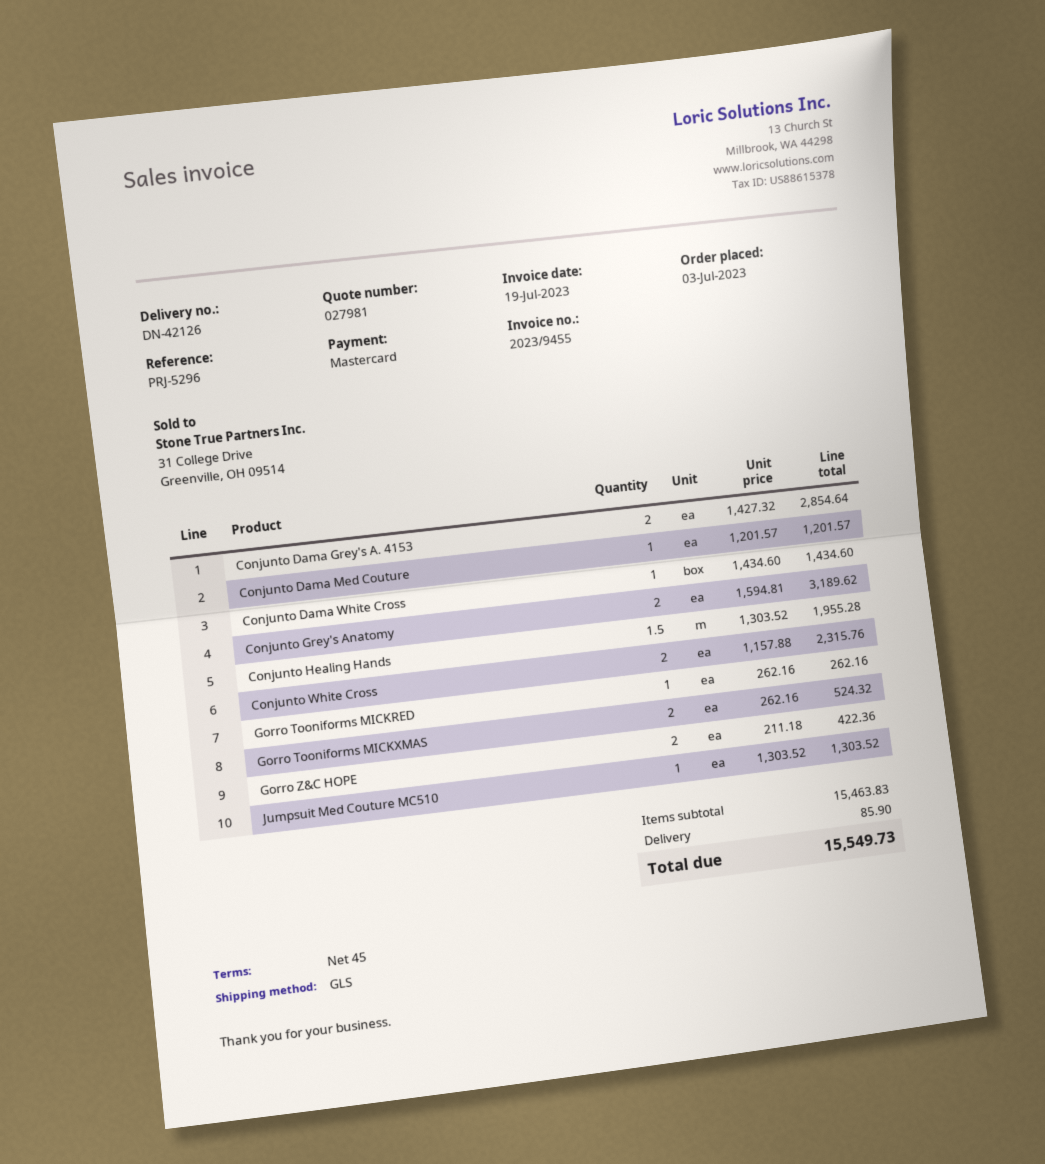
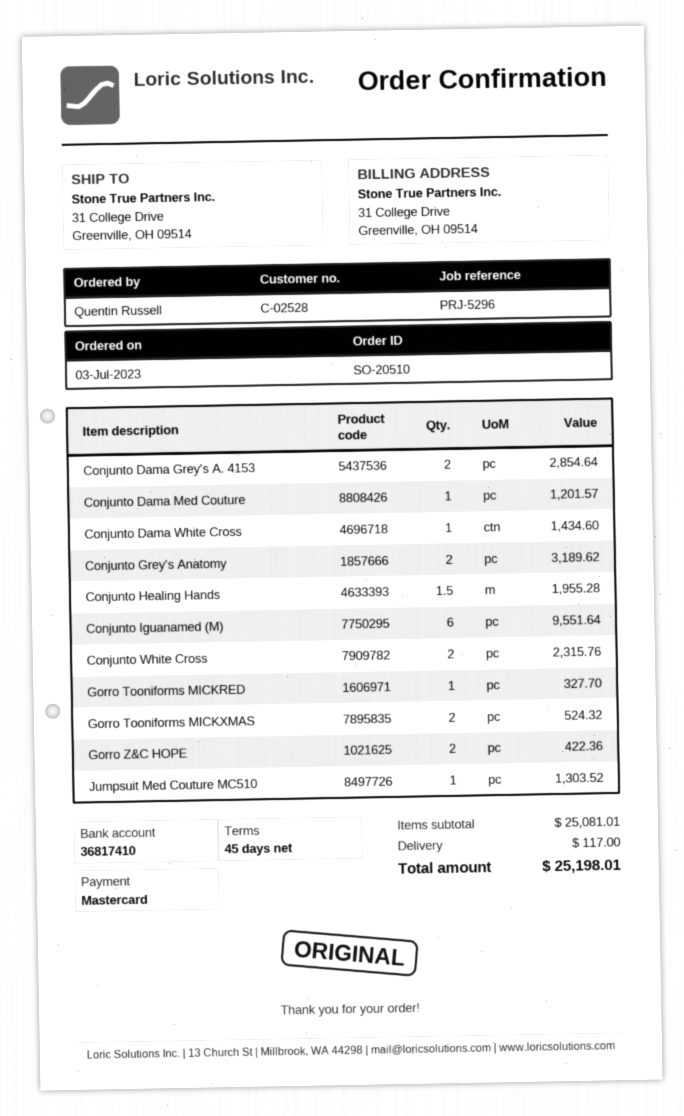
Gorro Tooniforms MICKRED: 1 for 262.16 -> 1 for 327.70
Conjunto Iguanamed (M): none -> 6 for 9551.64
subtotal: 15463.83 -> 25081.01
shipping: 85.90 -> 117.00
total: 15549.73 -> 25198.01

